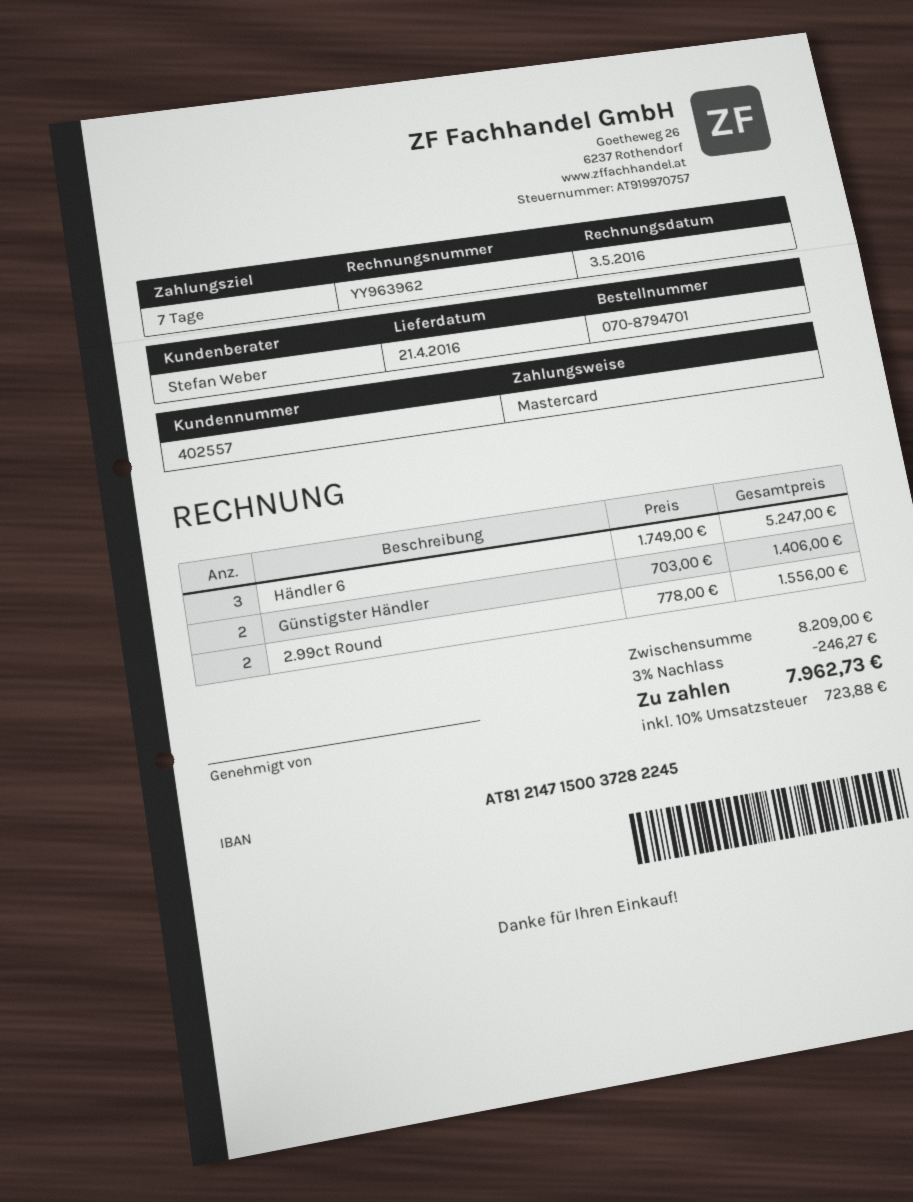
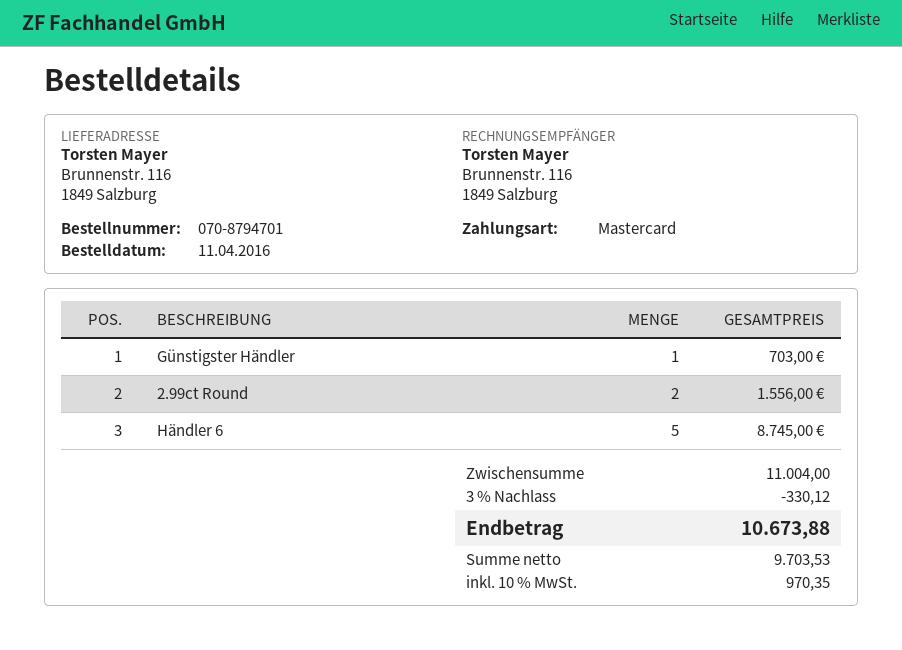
Händler 6: 3 for 5247.00 -> 5 for 8745.00
Günstigster Händler: 2 for 1406.00 -> 1 for 703.00
subtotal: 8209.00 -> 11004.00
discount: 3% = 246.27 -> 3% = 330.12
tax: 10% = 723.88 -> 10% = 970.35
total: 7962.73 -> 10673.88

